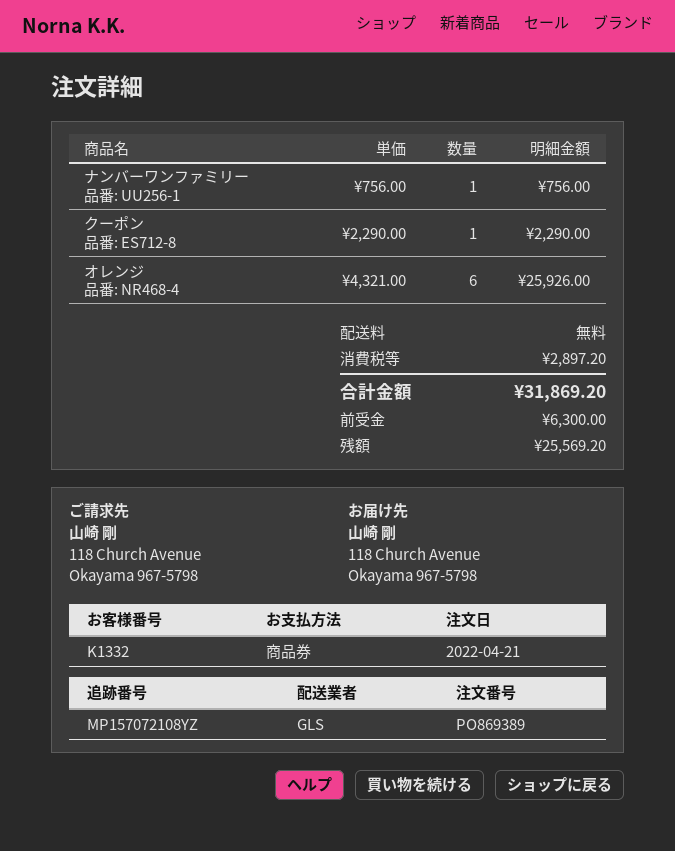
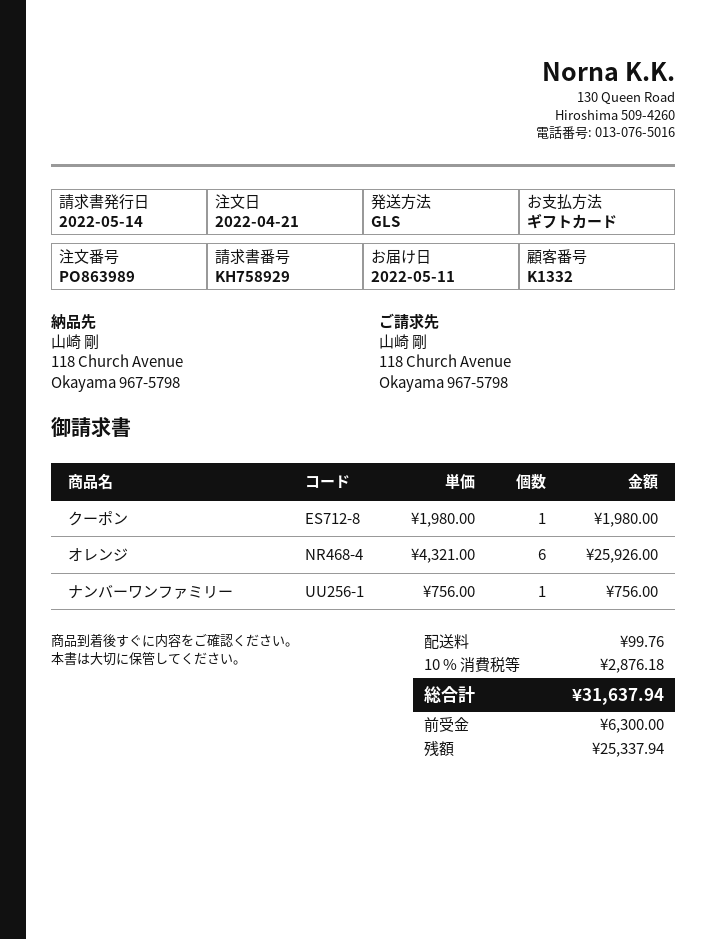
order number: PO869389 -> PO863989
クーポン: 1 x 2290.00 = 2290.00 -> 1 x 1980.00 = 1980.00
shipping: 0.00 -> 99.76
tax: 2897.20 -> 2876.18
total: 31869.20 -> 31637.94
balance: 25569.20 -> 25337.94

